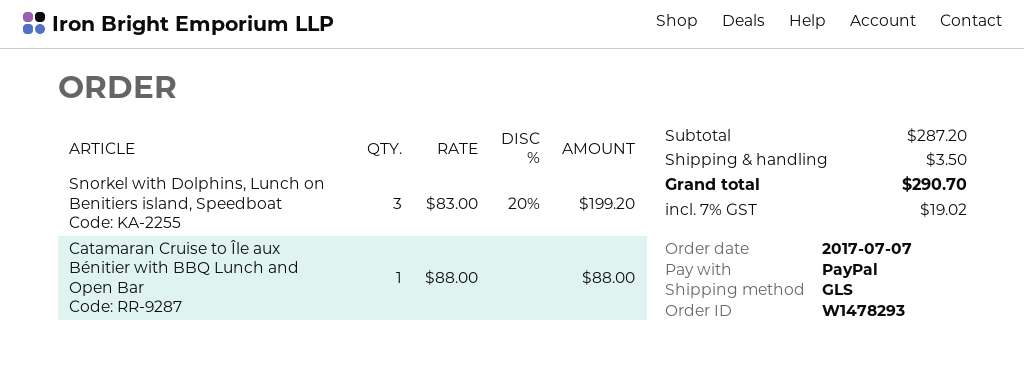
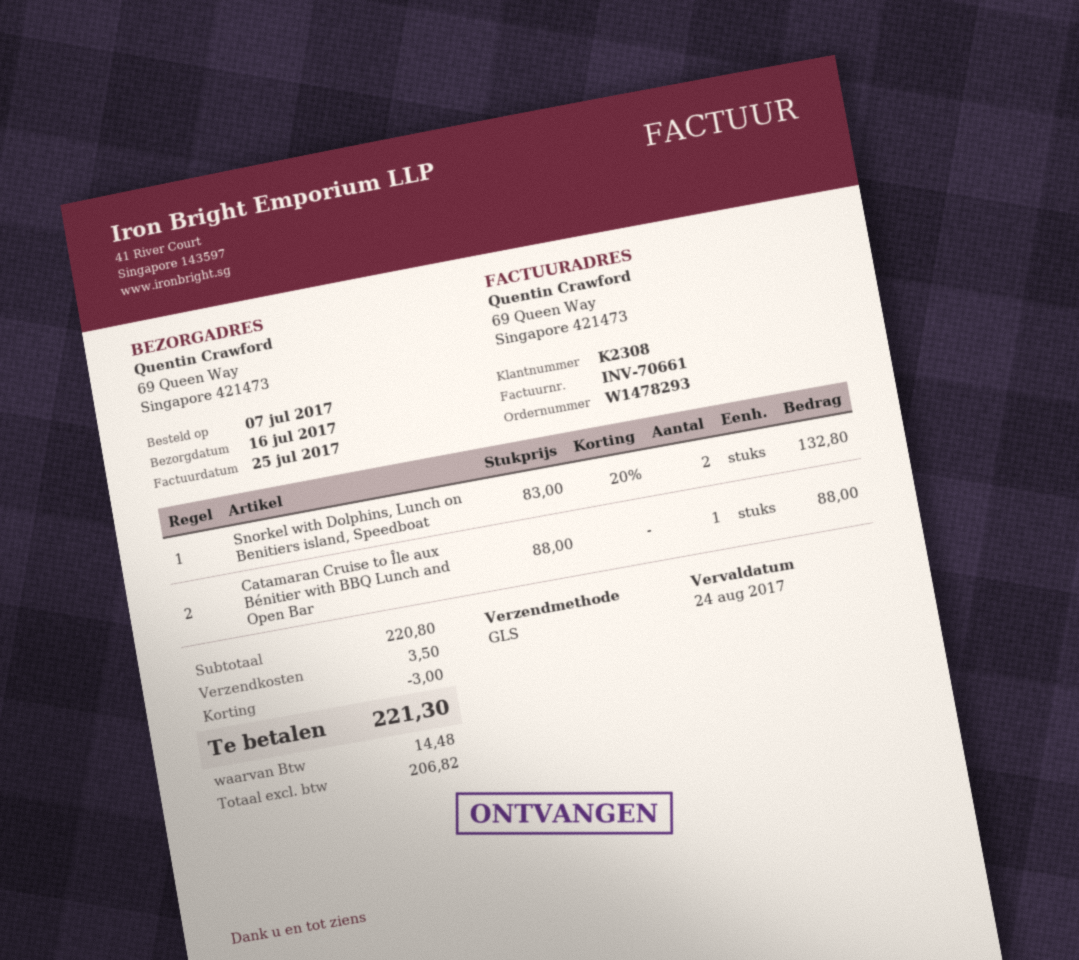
Snorkel with Dolphins, Lunch on Benitiers island, Speedboat: 3 x 83.00 - 20% = 199.20 -> 2 x 83.00 - 20% = 132.80
subtotal: 287.20 -> 220.80
discount: none -> 3.00
tax: 19.02 -> 14.48
total: 290.70 -> 221.30

